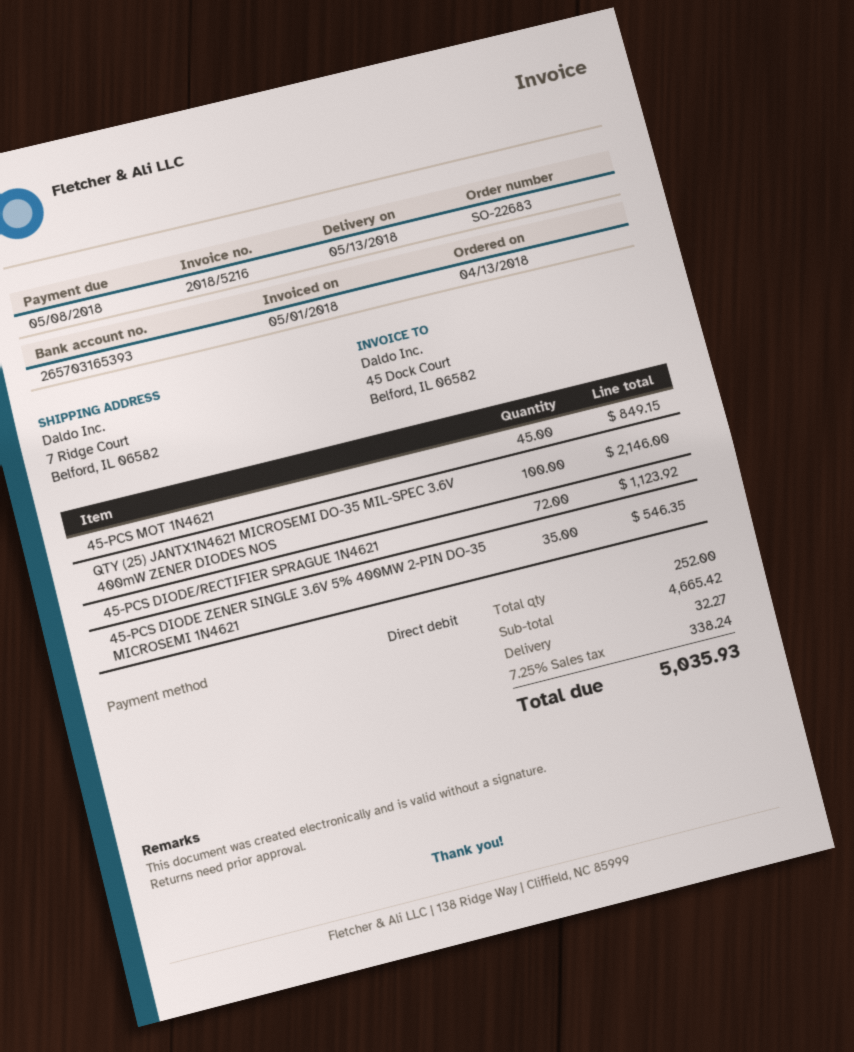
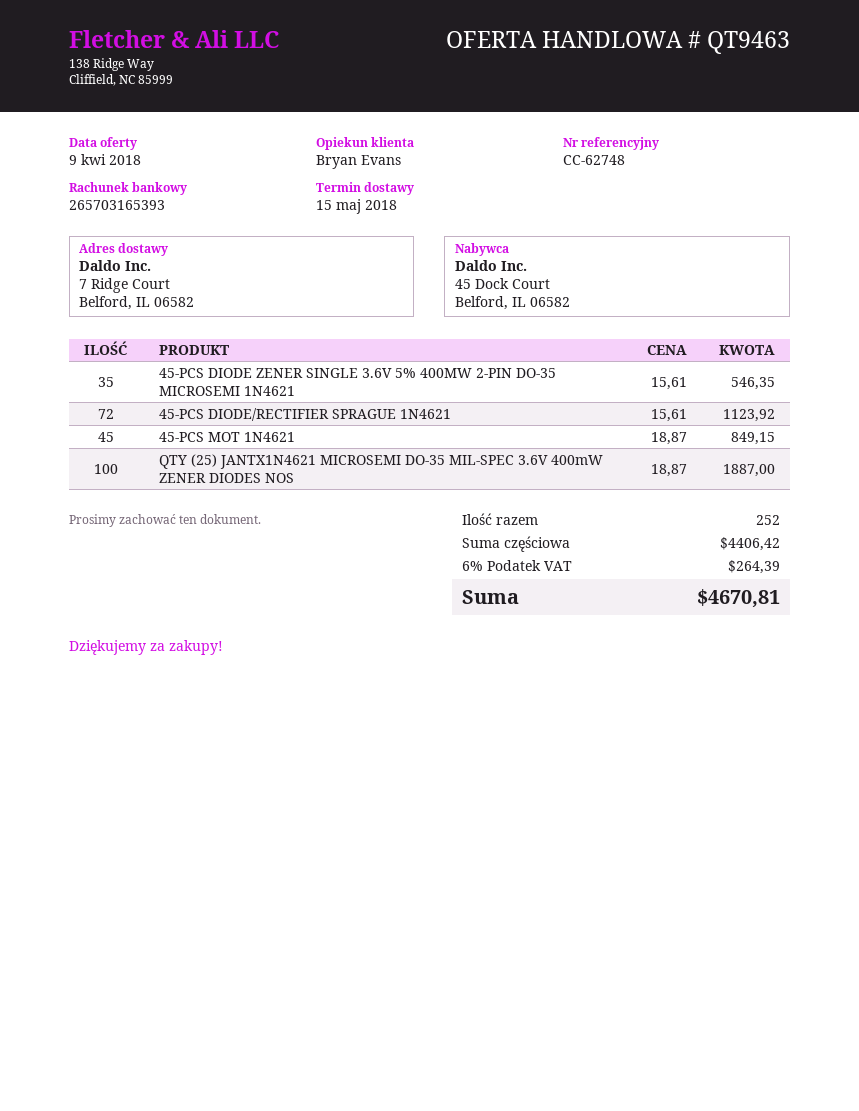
delivery date: 2018-05-13 -> 2018-05-15
QTY (25) JANTX1N4621 MICROSEMI DO-35 MIL-SPEC 3.6V 400mW ZENER DIODES NOS: 100 for 2146.00 -> 100 for 1887.00
subtotal: 4665.42 -> 4406.42
shipping: 32.27 -> none
tax: 7.25% = 338.24 -> 6% = 264.39
total: 5035.93 -> 4670.81

